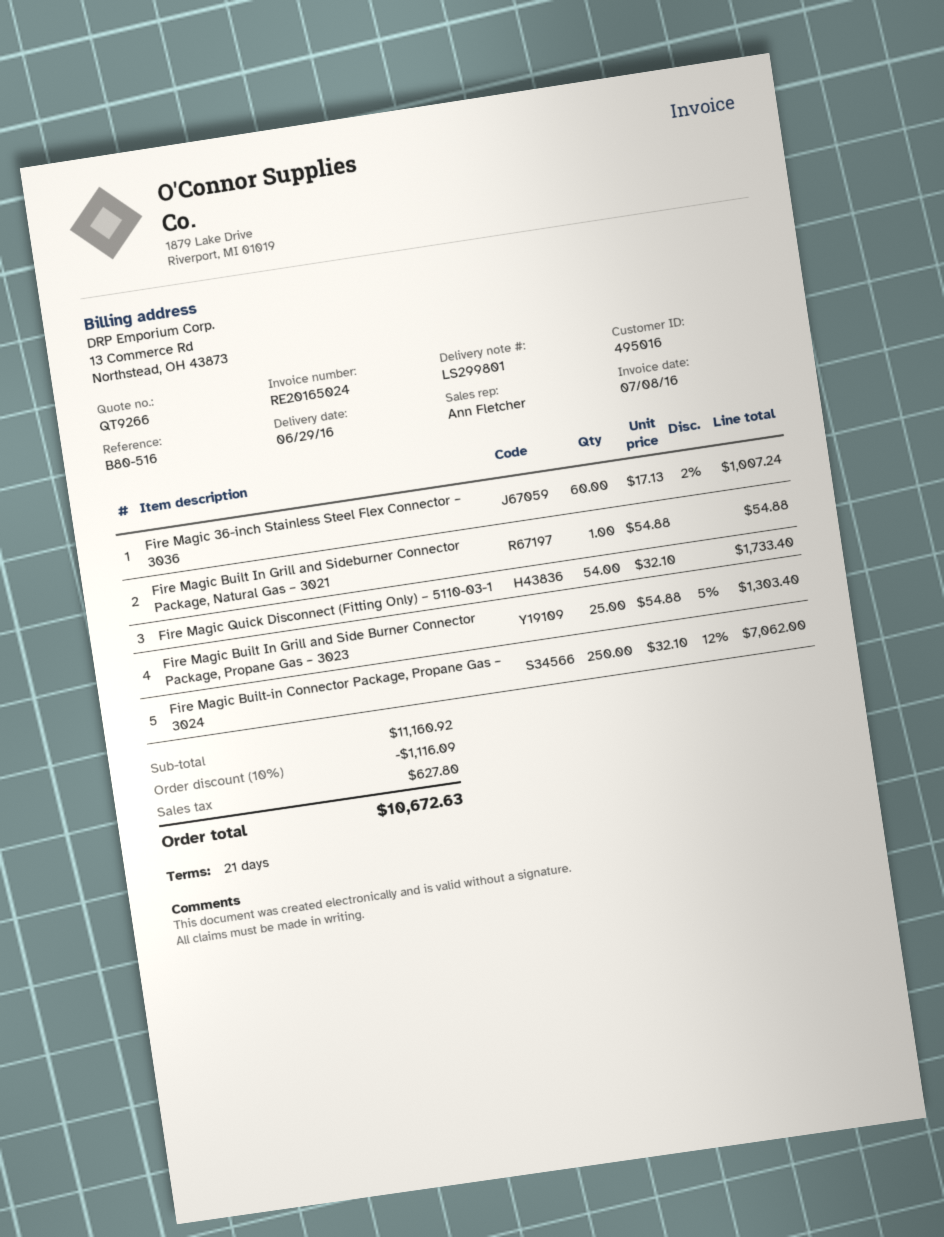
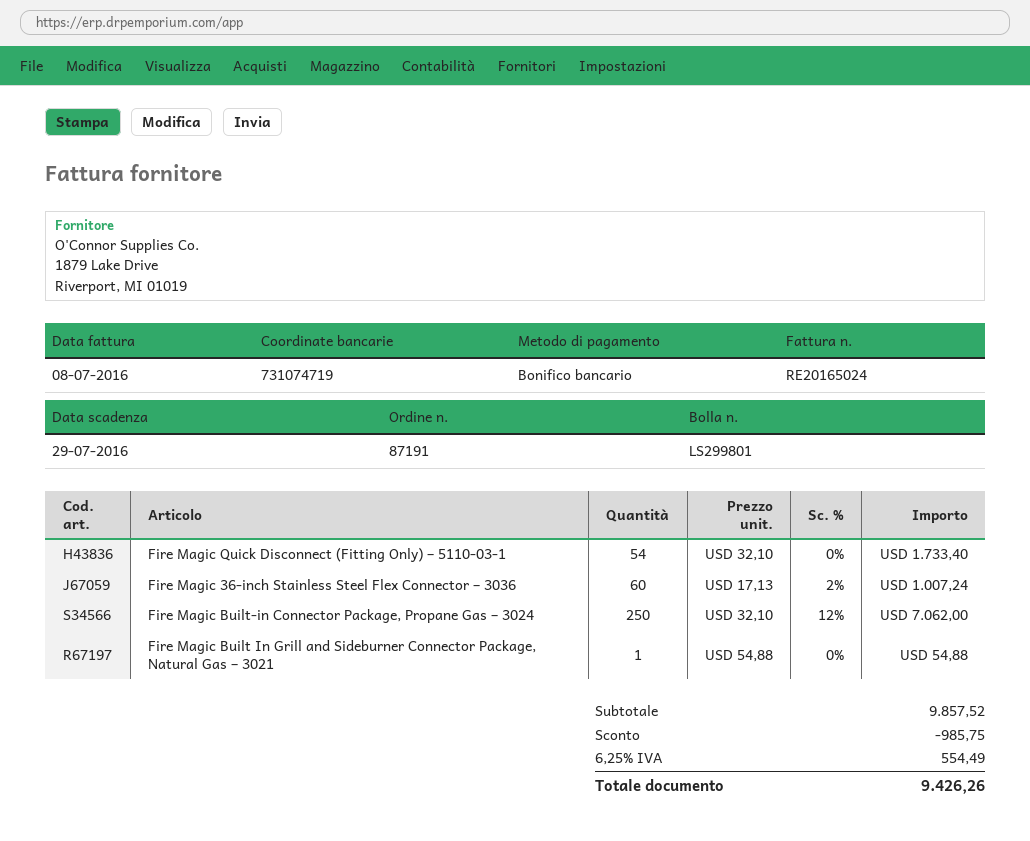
Fire Magic Built In Grill and Side Burner Connector Package, Propane Gas – 3023: 25 x 54.88 - 5% = 1303.40 -> none
subtotal: 11160.92 -> 9857.52
discount: 1116.09 -> 985.75
tax: 627.80 -> 554.49
total: 10672.63 -> 9426.26

